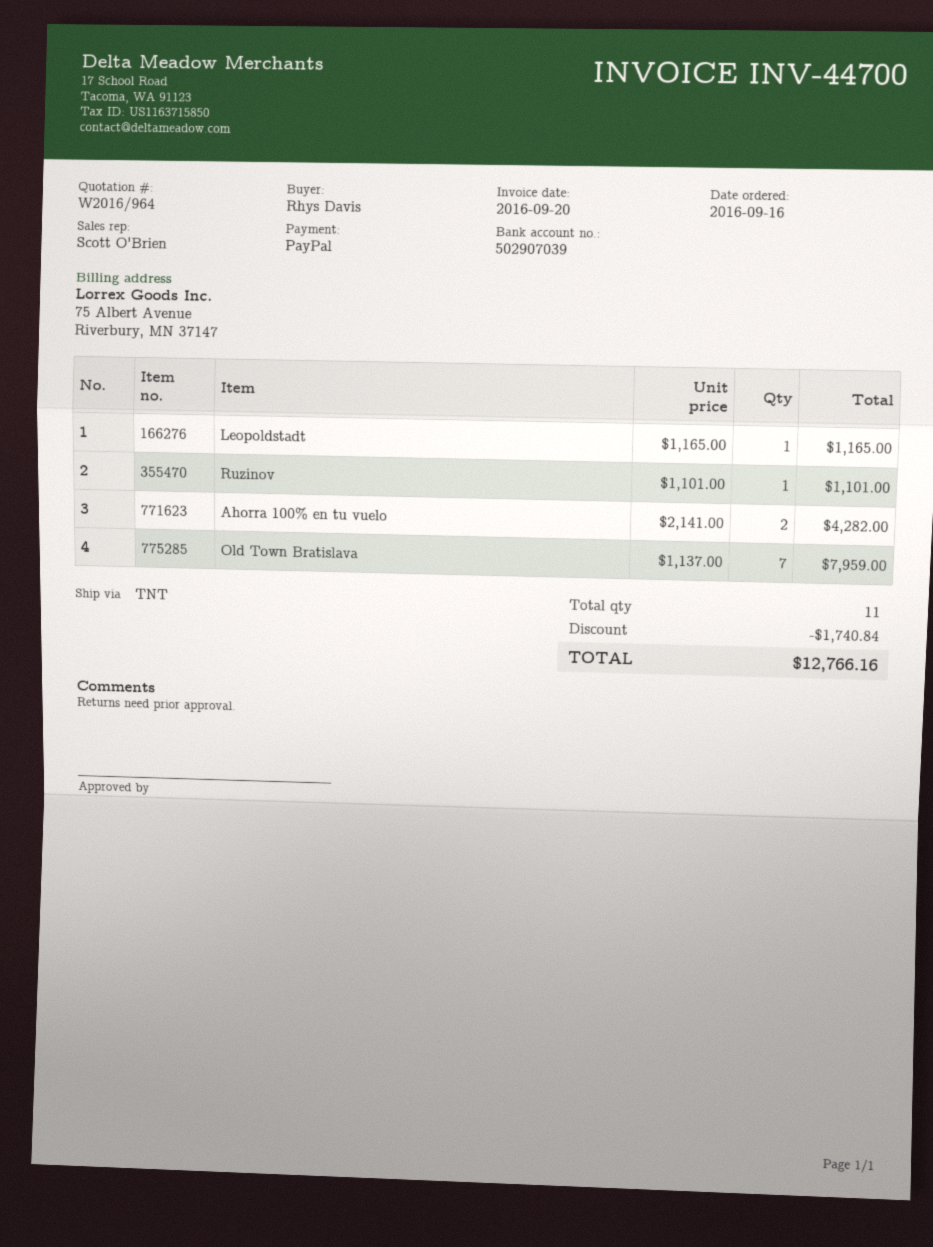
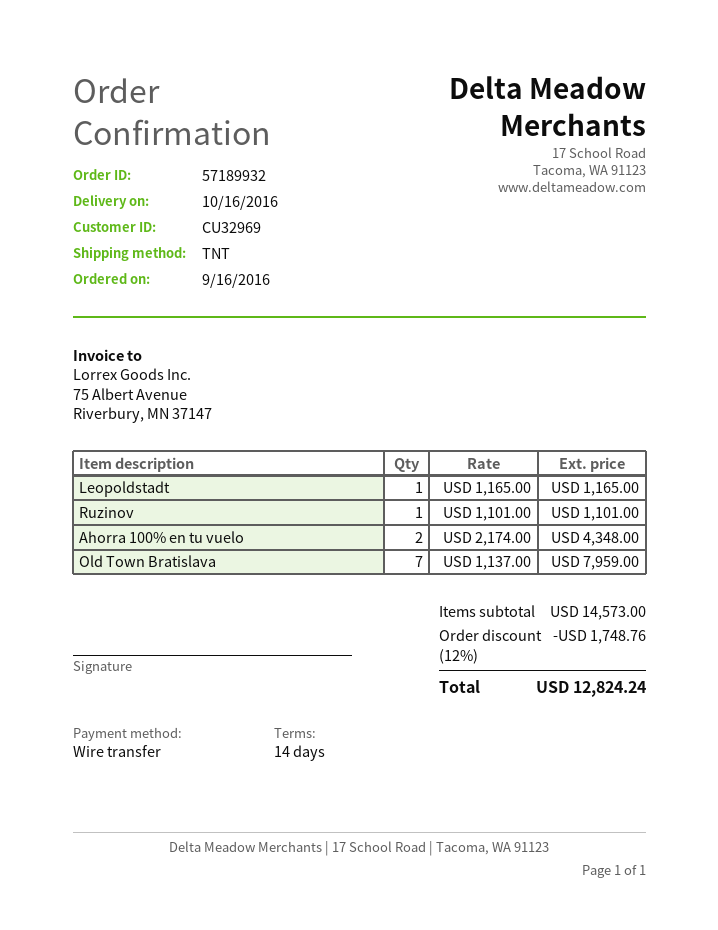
payment method: PayPal -> bank transfer
Ahorra 100% en tu vuelo: 2 x 2141.00 = 4282.00 -> 2 x 2174.00 = 4348.00
discount: 1740.84 -> 1748.76
total: 12766.16 -> 12824.24

